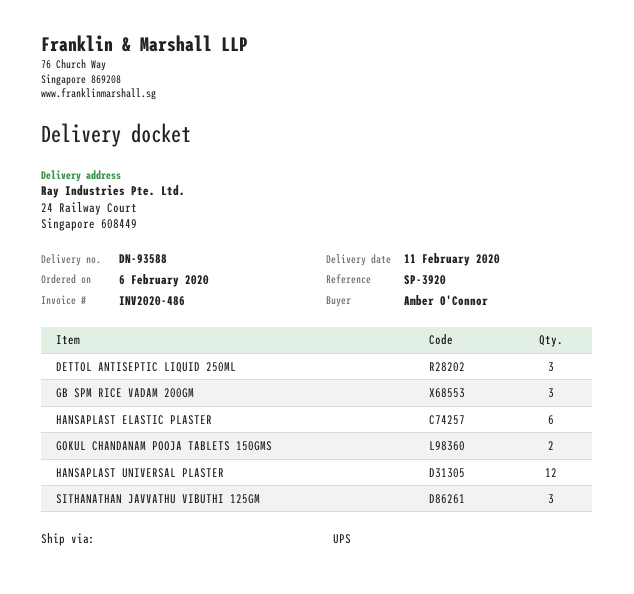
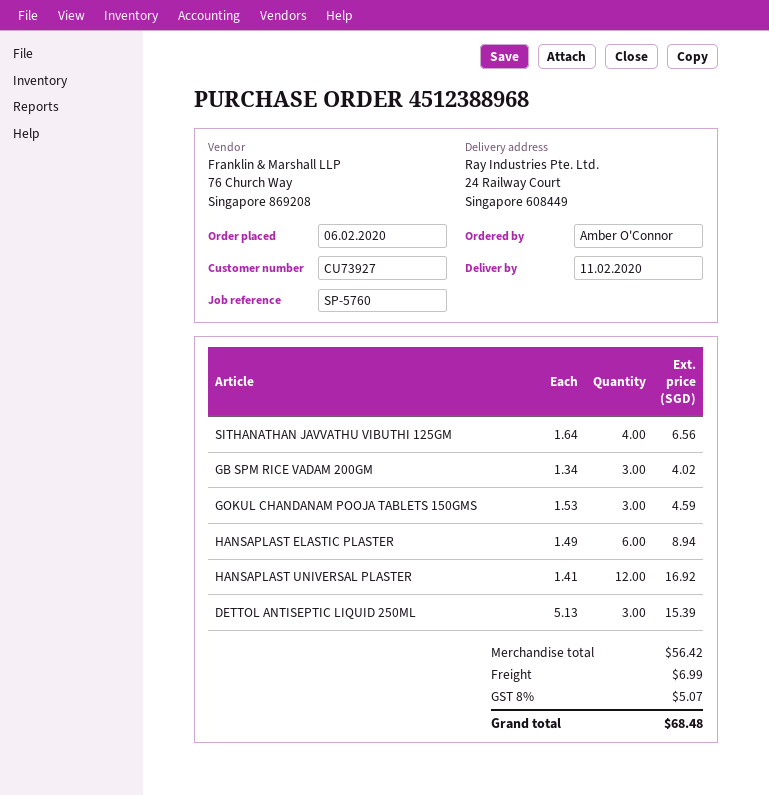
reference: SP-3920 -> SP-5760
GOKUL CHANDANAM POOJA TABLETS 150GMS: 2 -> 3
SITHANATHAN JAVVATHU VIBUTHI 125GM: 3 -> 4

